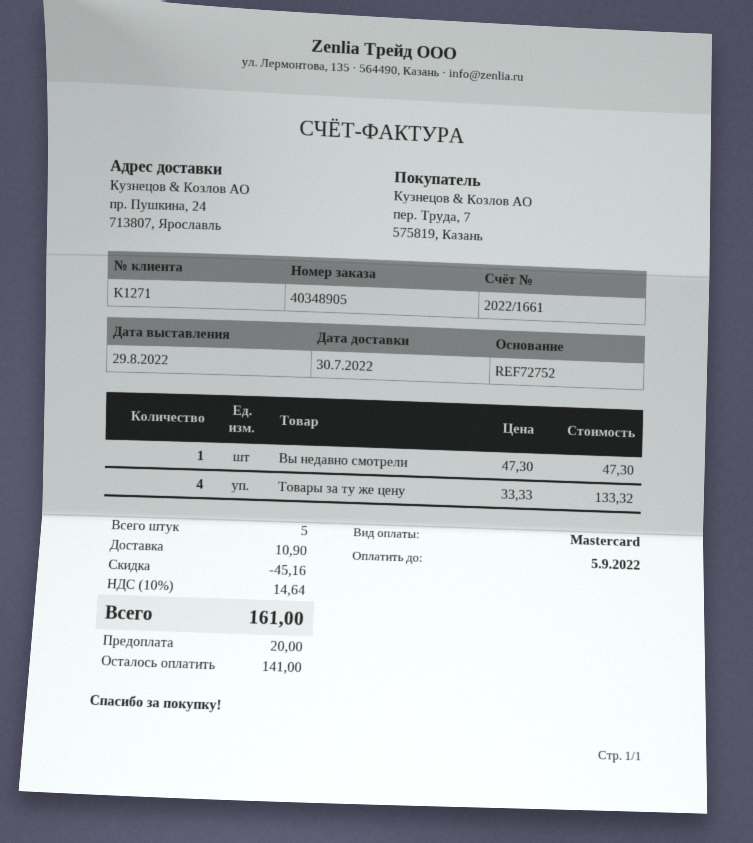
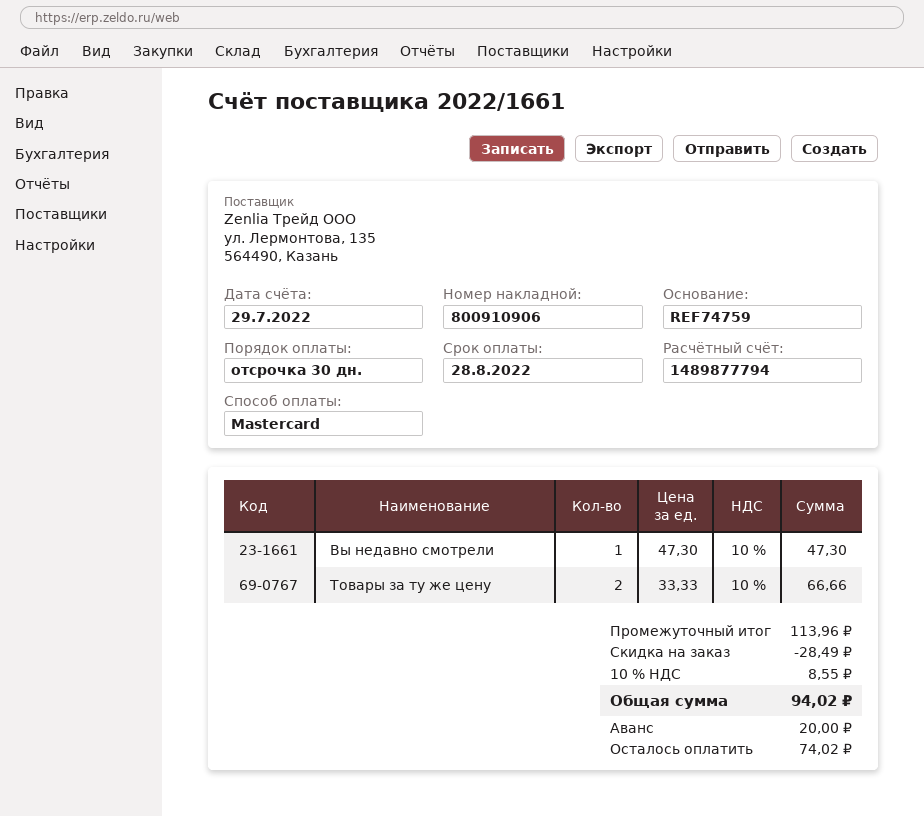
invoice date: 2022-08-29 -> 2022-07-29
due date: 2022-09-05 -> 2022-08-28
reference: REF72752 -> REF74759
Товары за ту же цену: 4 x 33.33 = 133.32 -> 2 x 33.33 = 66.66
discount: 45.16 -> 28.49
shipping: 10.90 -> none
tax: 10% = 14.64 -> 10% = 8.55
total: 161.00 -> 94.02
balance: 141.00 -> 74.02

